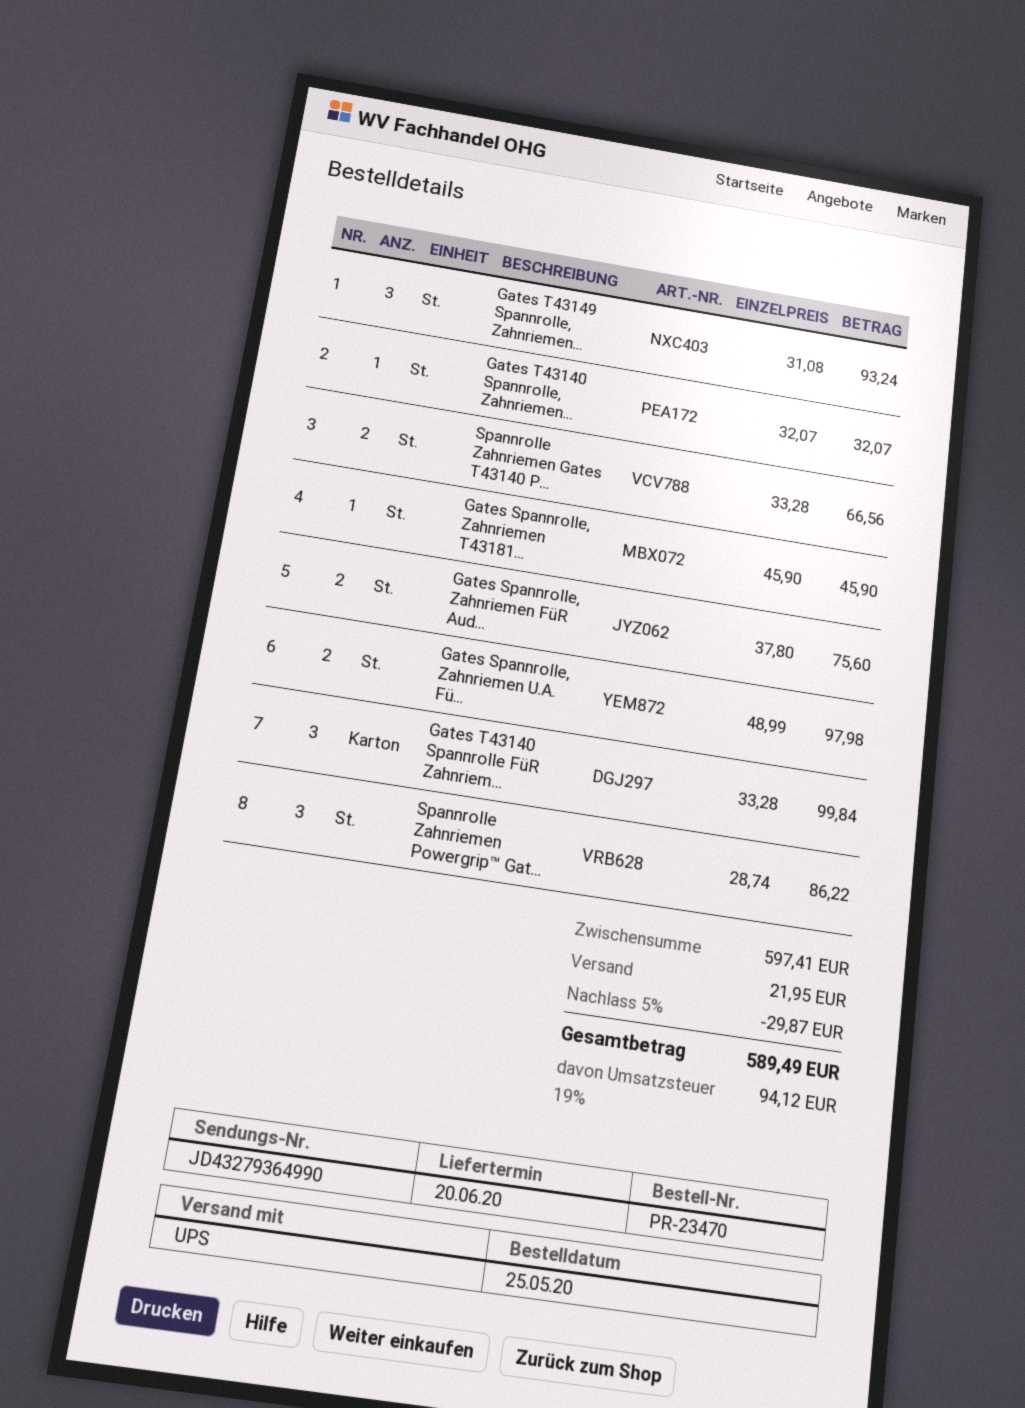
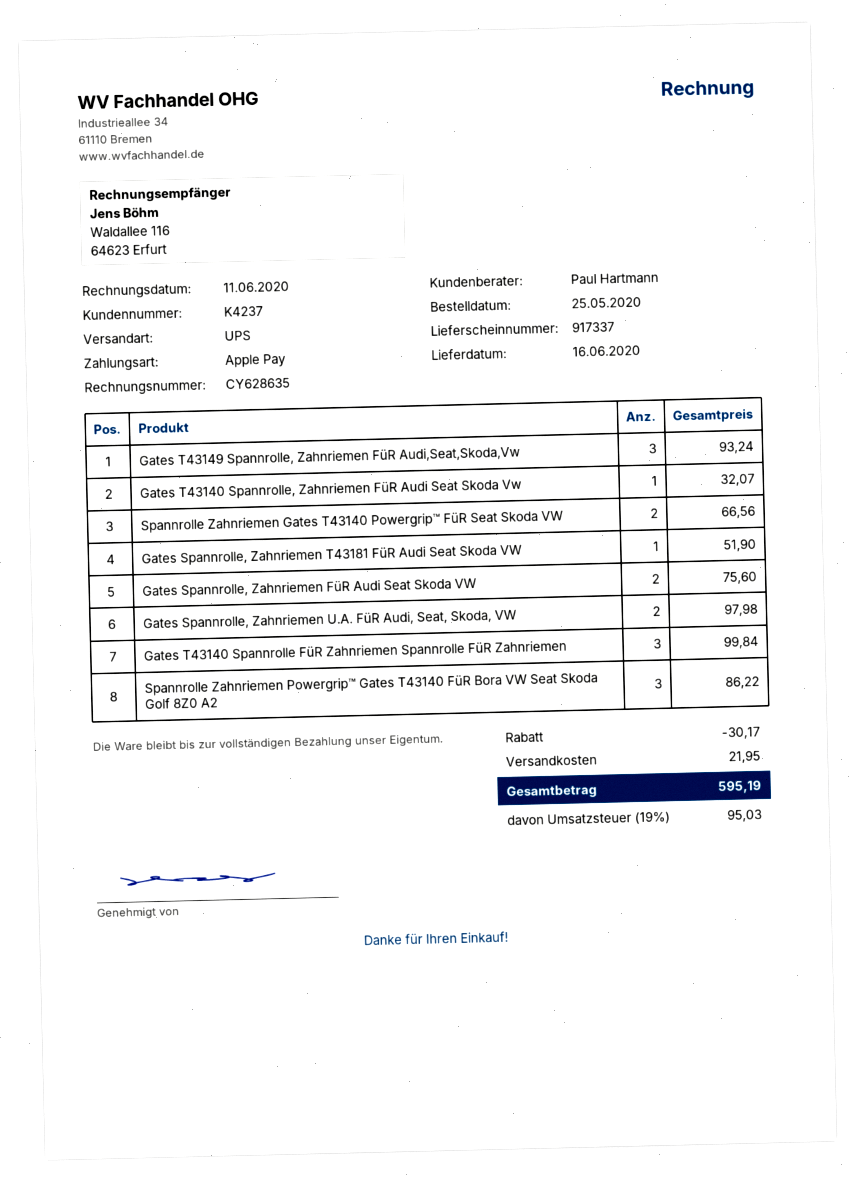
delivery date: 2020-06-20 -> 2020-06-16
Gates Spannrolle, Zahnriemen T43181...: 1 for 45.90 -> 1 for 51.90
discount: 29.87 -> 30.17
tax: 19% = 94.12 -> 19% = 95.03
total: 589.49 -> 595.19

